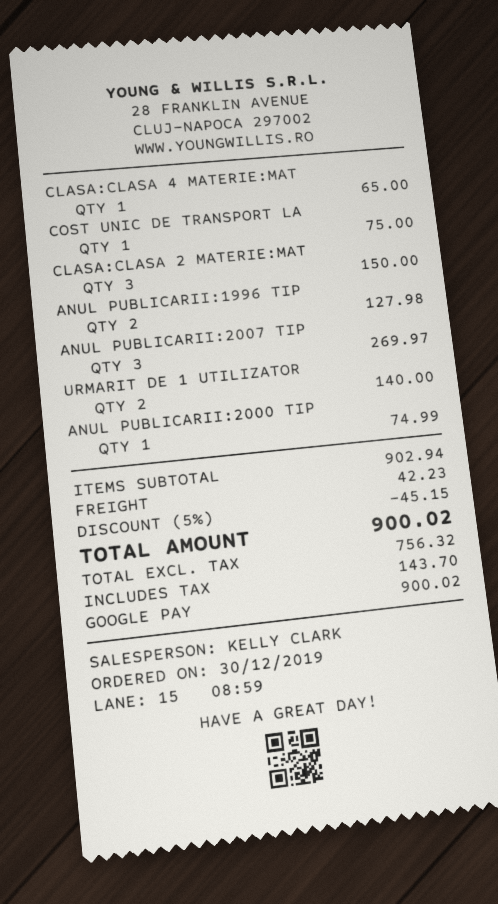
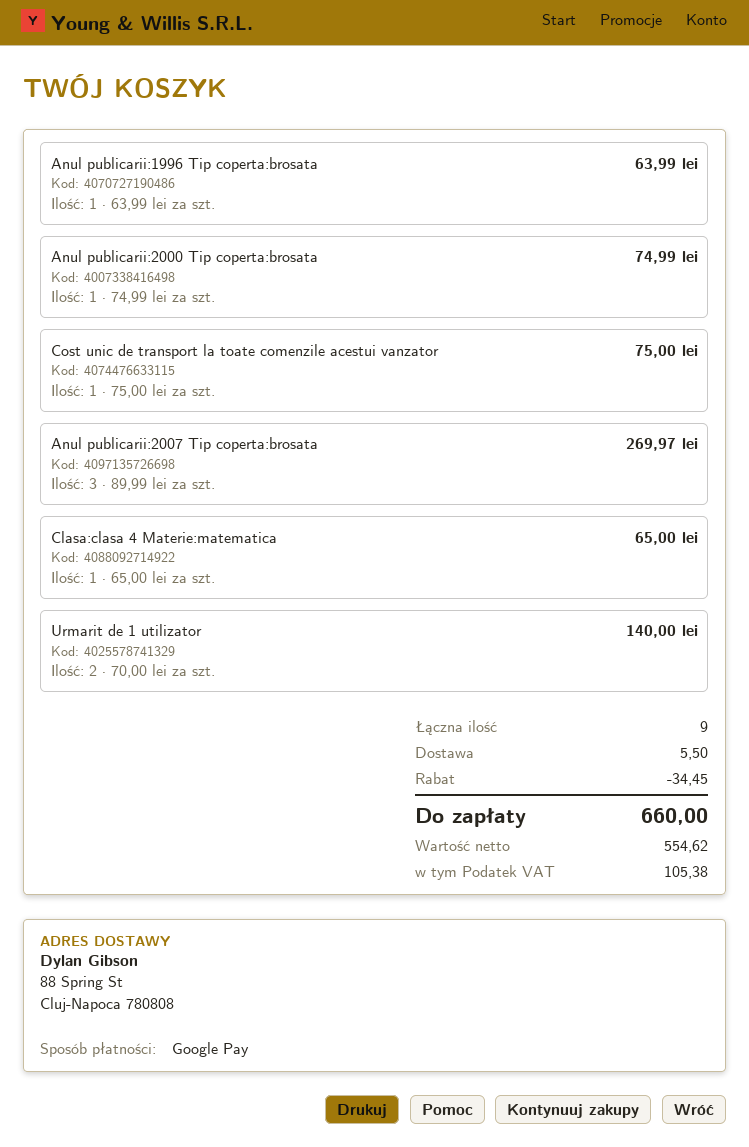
CLASA:CLASA 2 MATERIE:MAT: 3 for 150.00 -> none
ANUL PUBLICARII:1996 TIP: 2 for 127.98 -> 1 for 63.99
discount: 45.15 -> 34.45
shipping: 42.23 -> 5.50
net: 756.32 -> 554.62
tax: 143.70 -> 105.38
total: 900.02 -> 660.00

